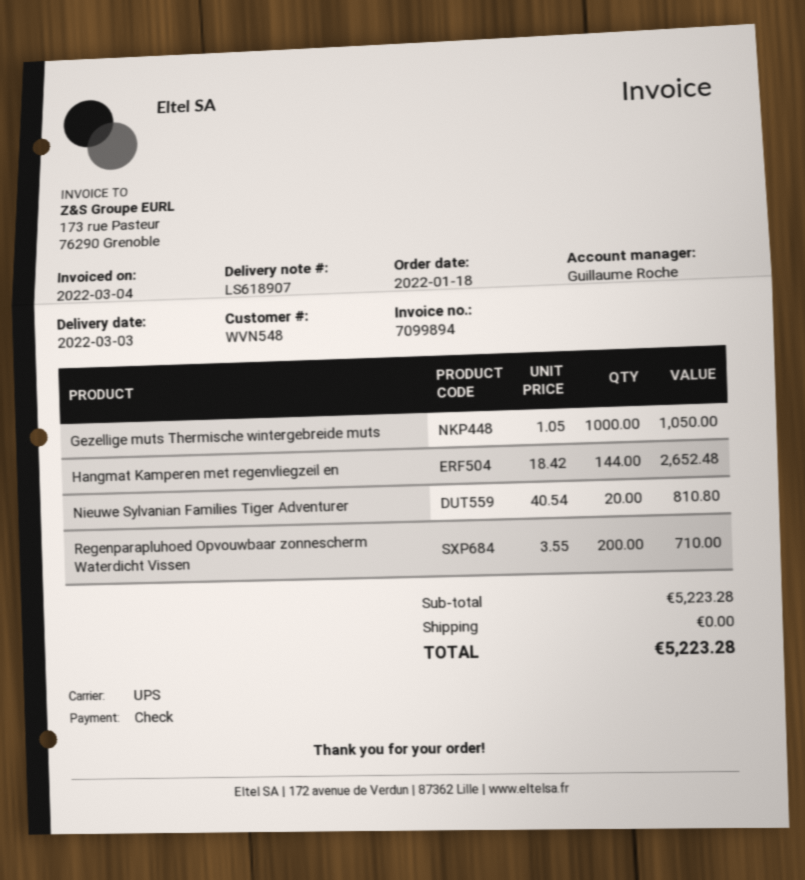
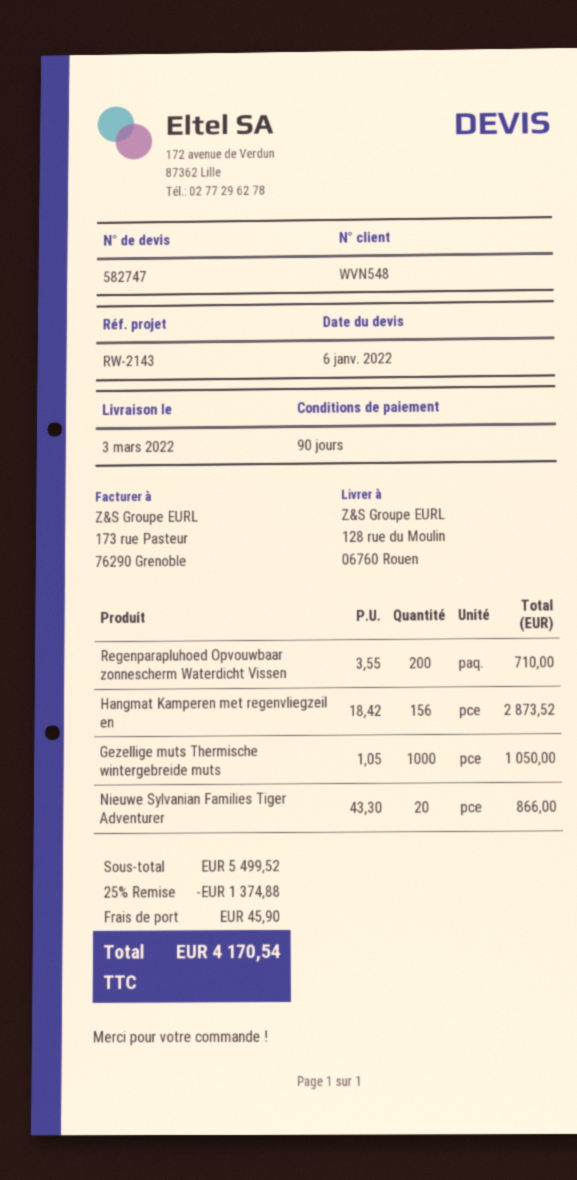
Hangmat Kamperen met regenvliegzeil en: 144 x 18.42 = 2652.48 -> 156 x 18.42 = 2873.52
Nieuwe Sylvanian Families Tiger Adventurer: 20 x 40.54 = 810.80 -> 20 x 43.30 = 866.00
subtotal: 5223.28 -> 5499.52
discount: none -> 25% = 1374.88
shipping: 0.00 -> 45.90
total: 5223.28 -> 4170.54

